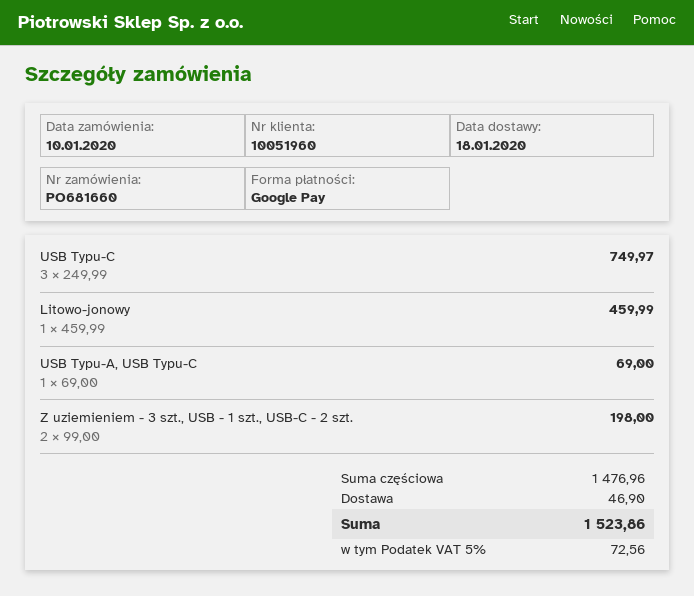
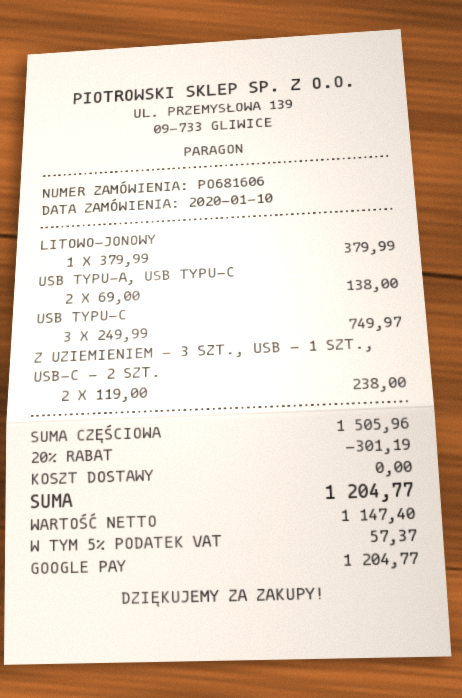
order number: PO681660 -> PO681606
Litowo-jonowy: 1 x 459.99 = 459.99 -> 1 x 379.99 = 379.99
USB Typu-A, USB Typu-C: 1 x 69.00 = 69.00 -> 2 x 69.00 = 138.00
Z uziemieniem - 3 szt., USB - 1 szt., USB-C - 2 szt.: 2 x 99.00 = 198.00 -> 2 x 119.00 = 238.00
subtotal: 1476.96 -> 1505.96
discount: none -> 20% = 301.19
shipping: 46.90 -> 0.00
tax: 5% = 72.56 -> 5% = 57.37
total: 1523.86 -> 1204.77

